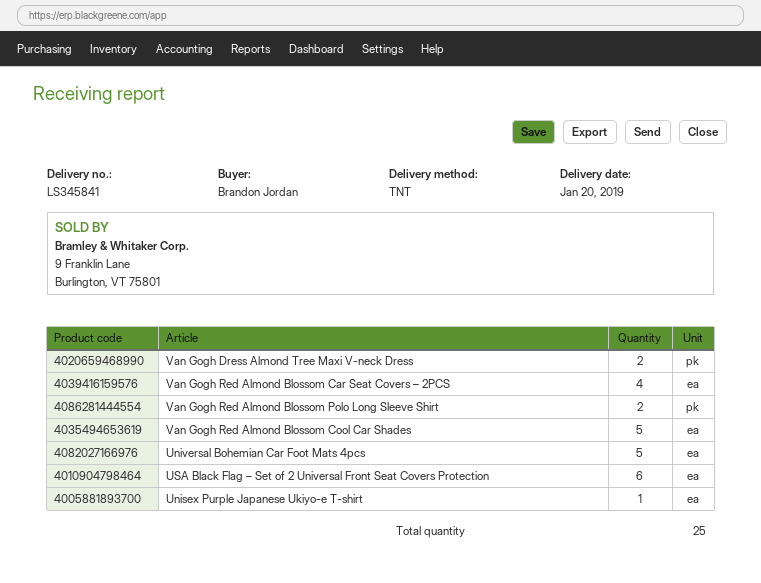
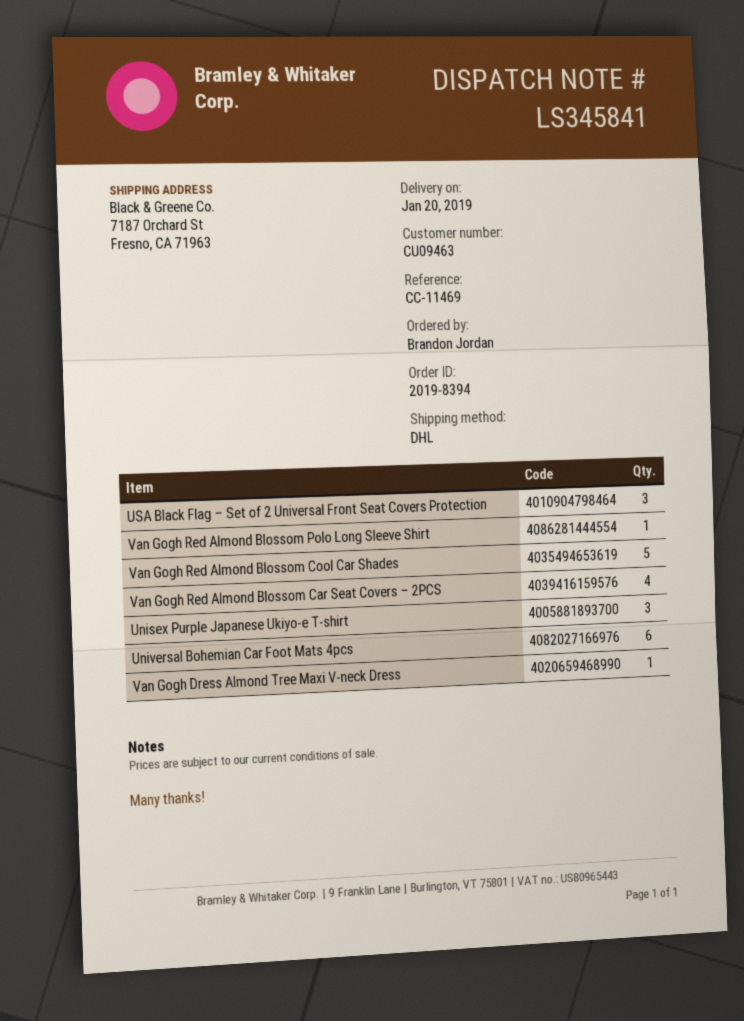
shipping method: TNT -> DHL
Van Gogh Dress Almond Tree Maxi V-neck Dress: 2 -> 1
Van Gogh Red Almond Blossom Polo Long Sleeve Shirt: 2 -> 1
Universal Bohemian Car Foot Mats 4pcs: 5 -> 6
USA Black Flag – Set of 2 Universal Front Seat Covers Protection: 6 -> 3
Unisex Purple Japanese Ukiyo-e T-shirt: 1 -> 3

